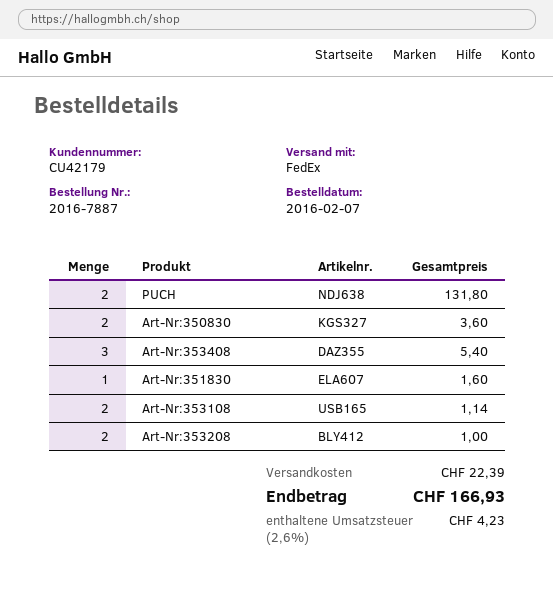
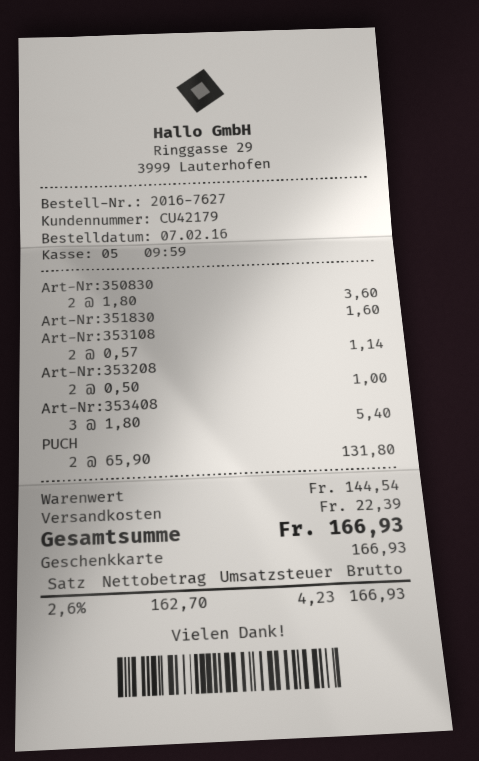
order number: 2016-7887 -> 2016-7627

